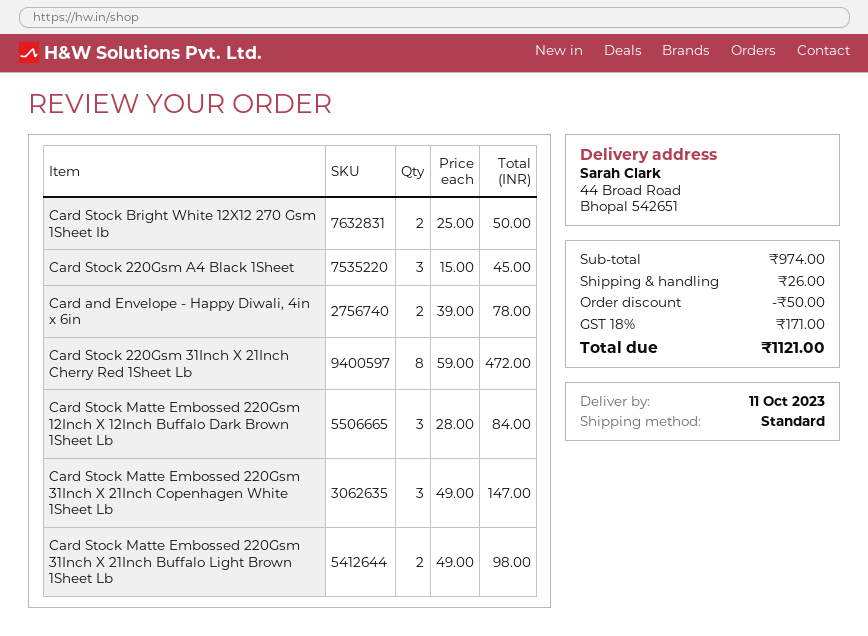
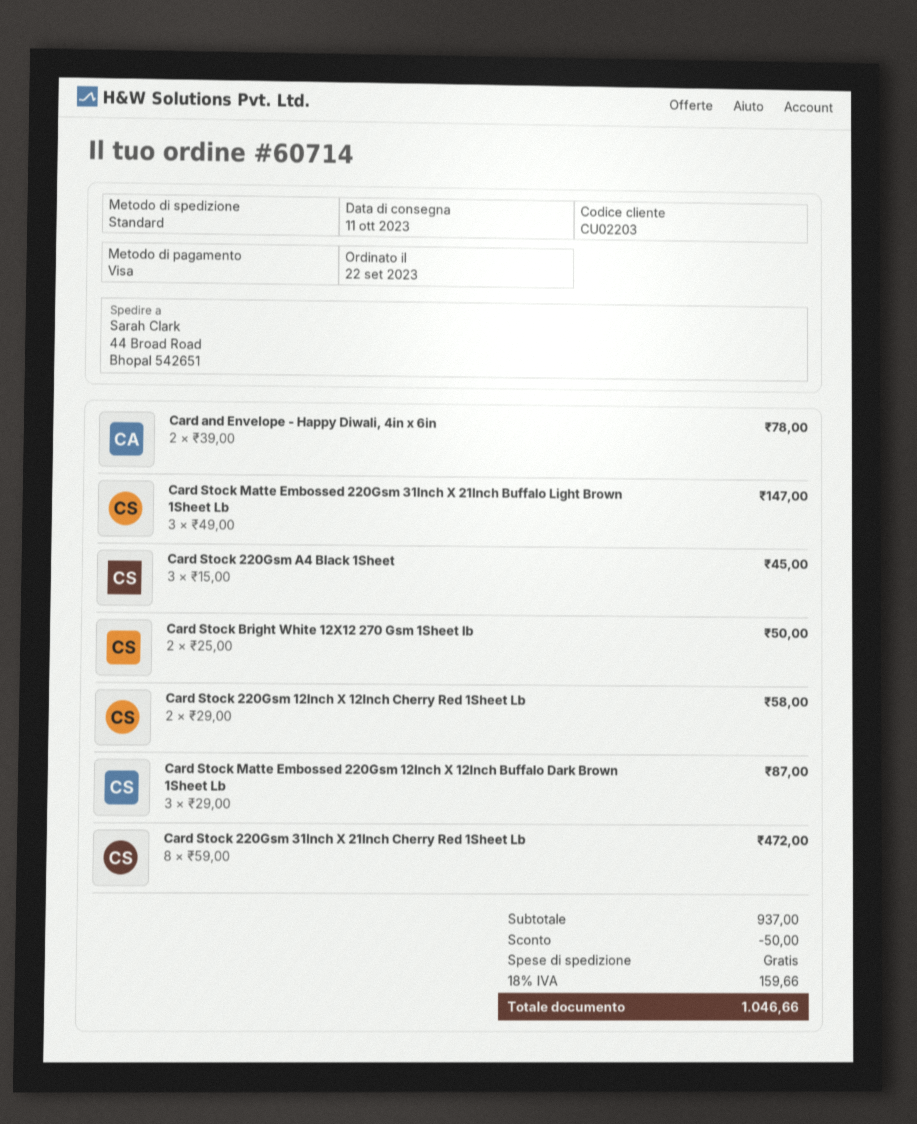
Card Stock Matte Embossed 220Gsm 12Inch X 12Inch Buffalo Dark Brown 1Sheet Lb: 3 x 28.00 = 84.00 -> 3 x 29.00 = 87.00
Card Stock Matte Embossed 220Gsm 31Inch X 21Inch Copenhagen White 1Sheet Lb: 3 x 49.00 = 147.00 -> none
Card Stock Matte Embossed 220Gsm 31Inch X 21Inch Buffalo Light Brown 1Sheet Lb: 2 x 49.00 = 98.00 -> 3 x 49.00 = 147.00
Card Stock 220Gsm 12Inch X 12Inch Cherry Red 1Sheet Lb: none -> 2 x 29.00 = 58.00
subtotal: 974.00 -> 937.00
shipping: 26.00 -> 0.00
tax: 18% = 171.00 -> 18% = 159.66
total: 1121.00 -> 1046.66

